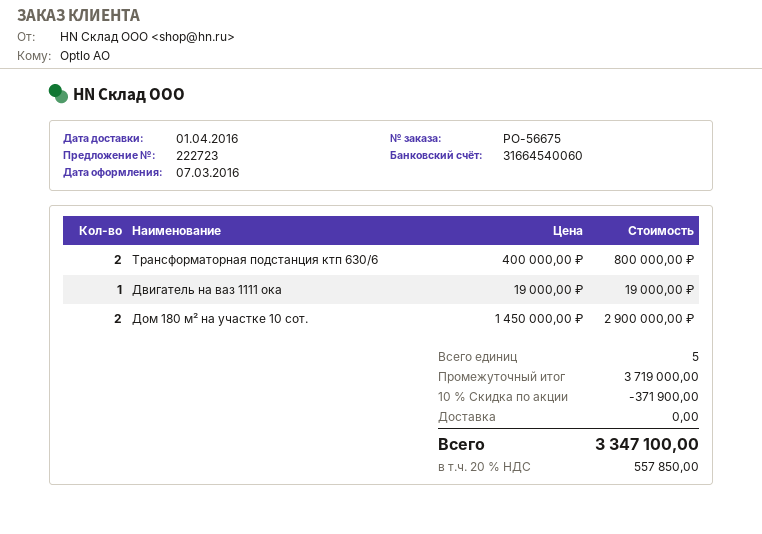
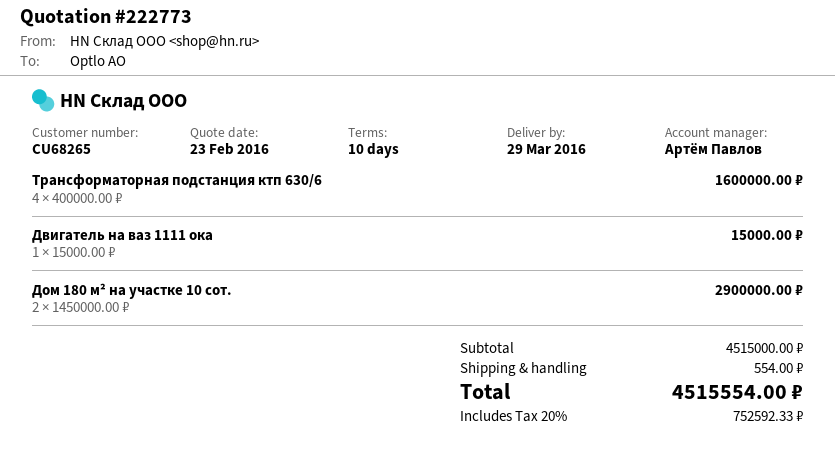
quote number: 222723 -> 222773
delivery date: 2016-04-01 -> 2016-03-29
Трансформаторная подстанция ктп 630/6: 2 x 400000.00 = 800000.00 -> 4 x 400000.00 = 1600000.00
Двигатель на ваз 1111 ока: 1 x 19000.00 = 19000.00 -> 1 x 15000.00 = 15000.00
subtotal: 3719000.00 -> 4515000.00
discount: 10% = 371900.00 -> none
shipping: 0.00 -> 554.00
tax: 20% = 557850.00 -> 20% = 752592.33
total: 3347100.00 -> 4515554.00

